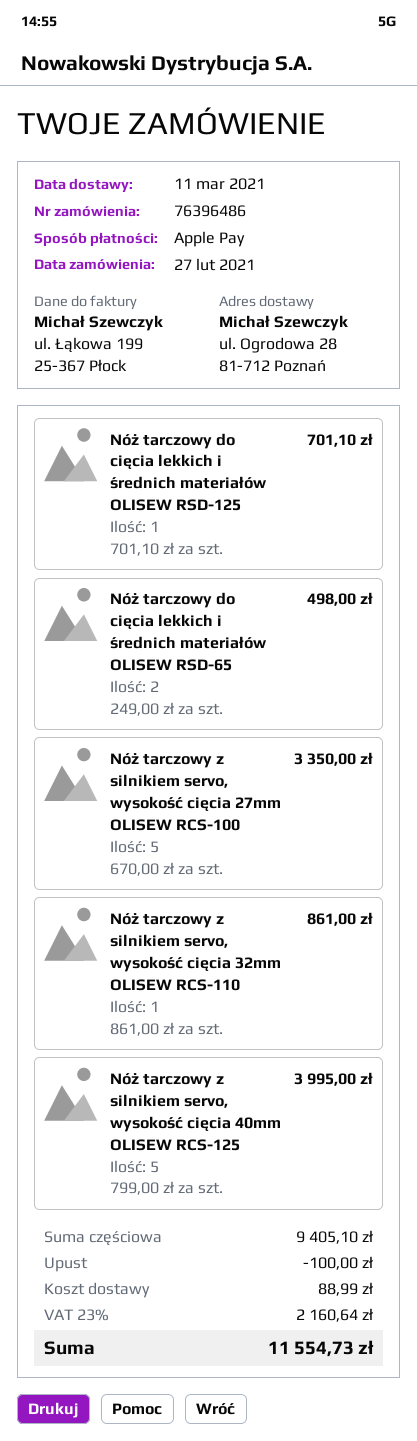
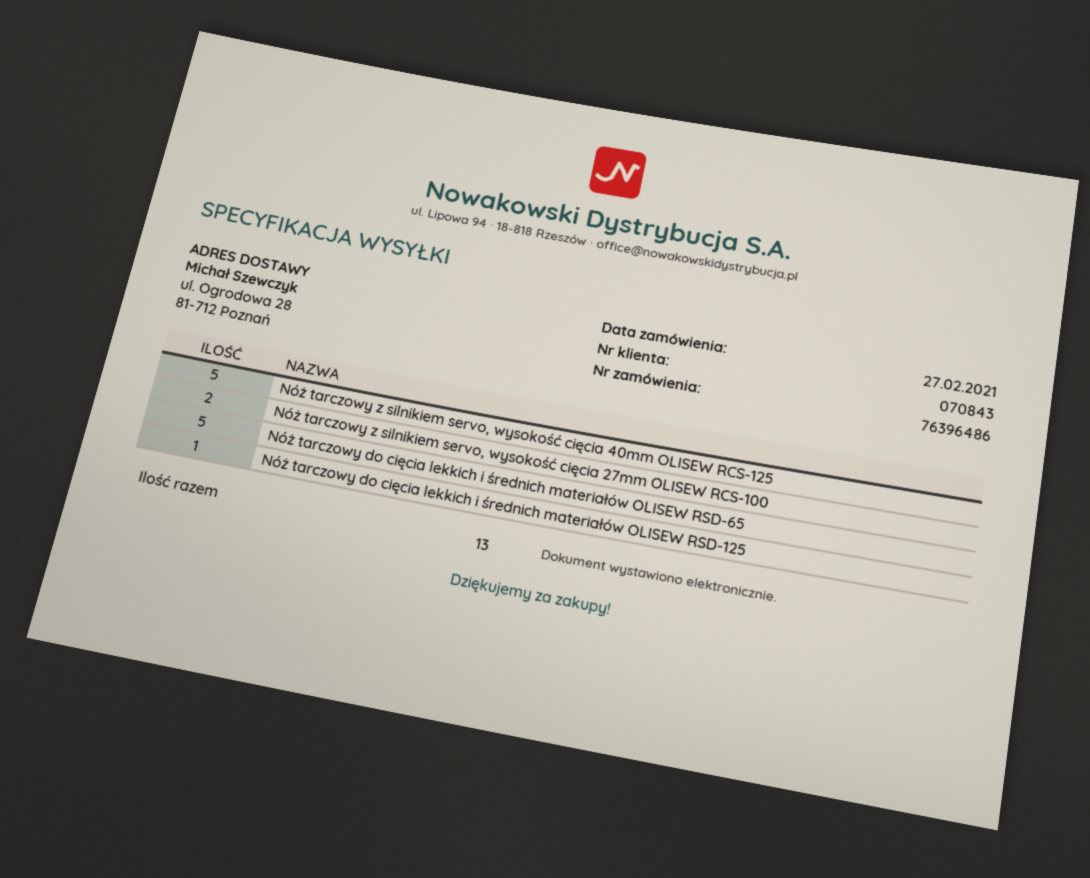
Nóż tarczowy do cięcia lekkich i średnich materiałów OLISEW RSD-65: 2 -> 5
Nóż tarczowy z silnikiem servo, wysokość cięcia 27mm OLISEW RCS-100: 5 -> 2
Nóż tarczowy z silnikiem servo, wysokość cięcia 32mm OLISEW RCS-110: 1 -> none

